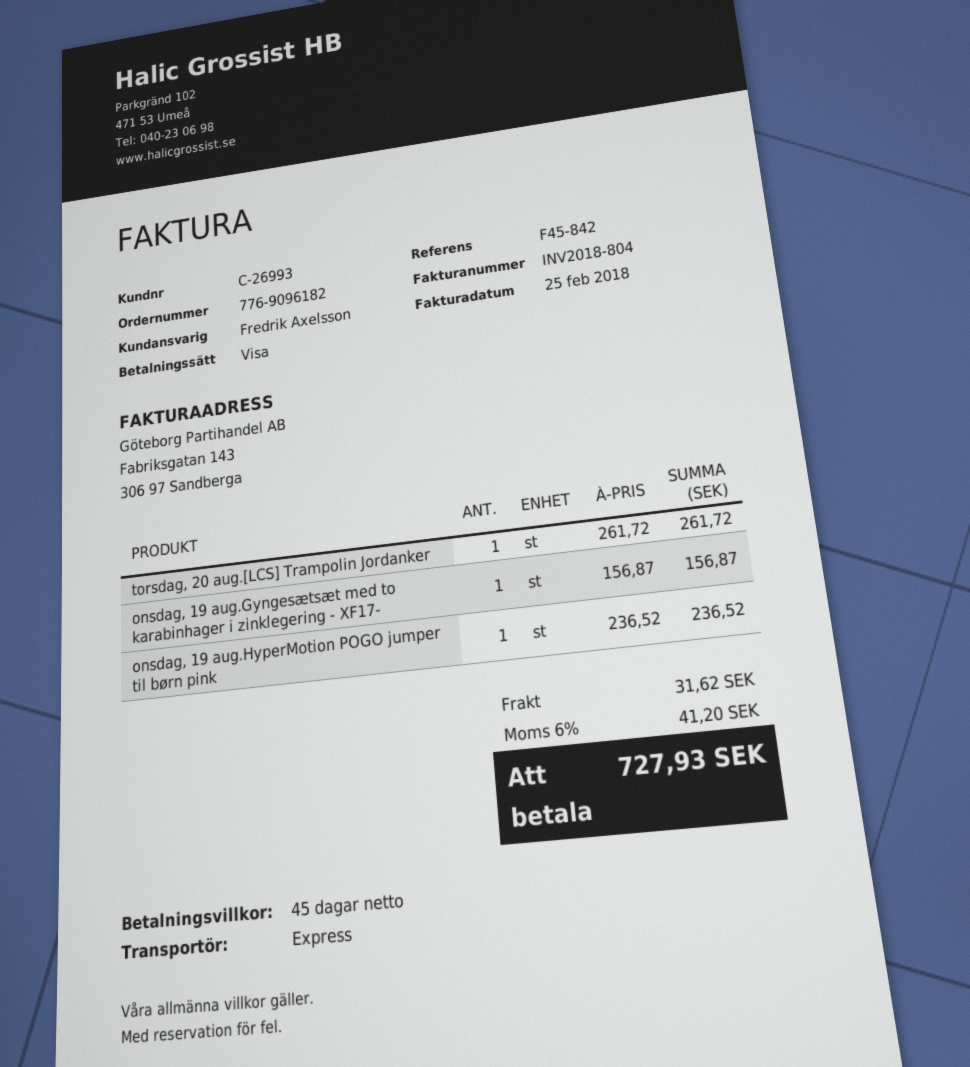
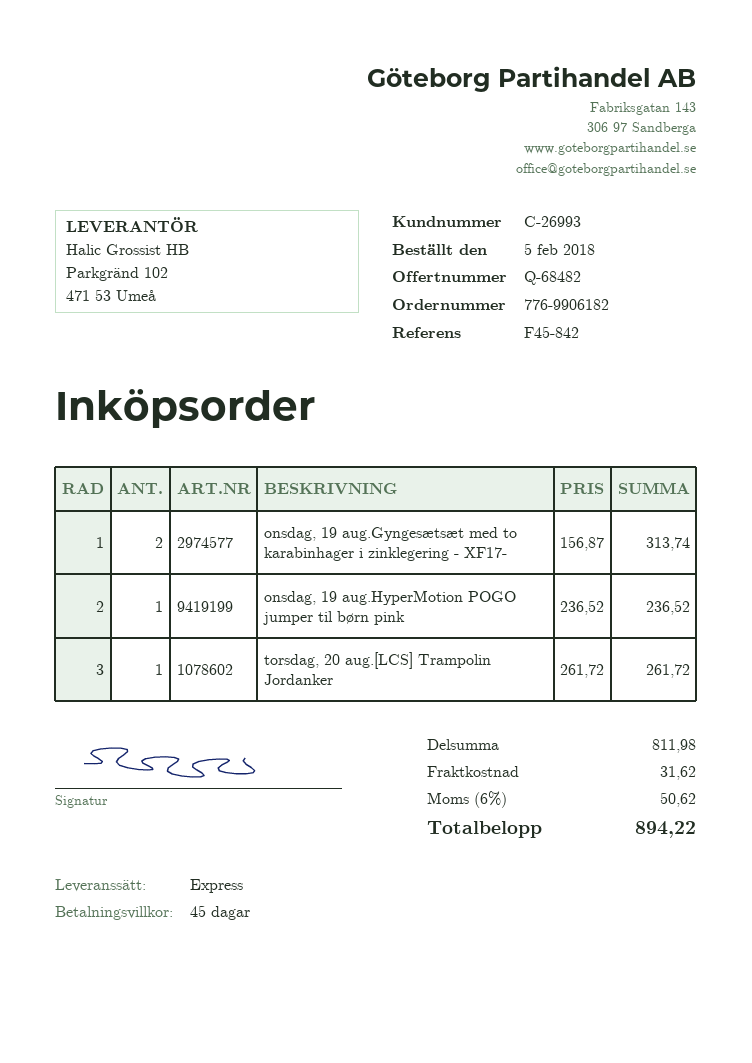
order number: 776-9096182 -> 776-9906182
onsdag, 19 aug.Gyngesætsæt med to karabinhager i zinklegering - XF17-: 1 x 156.87 = 156.87 -> 2 x 156.87 = 313.74
tax: 6% = 41.20 -> 6% = 50.62
total: 727.93 -> 894.22

